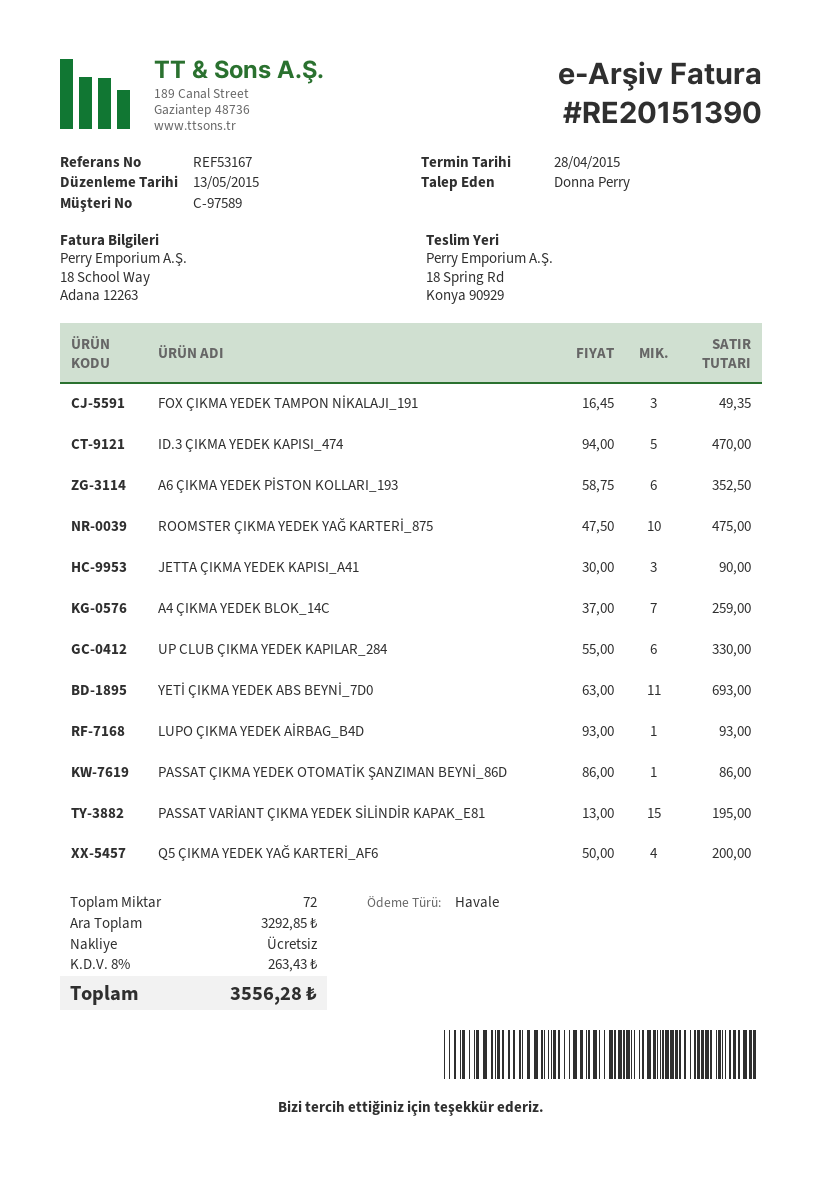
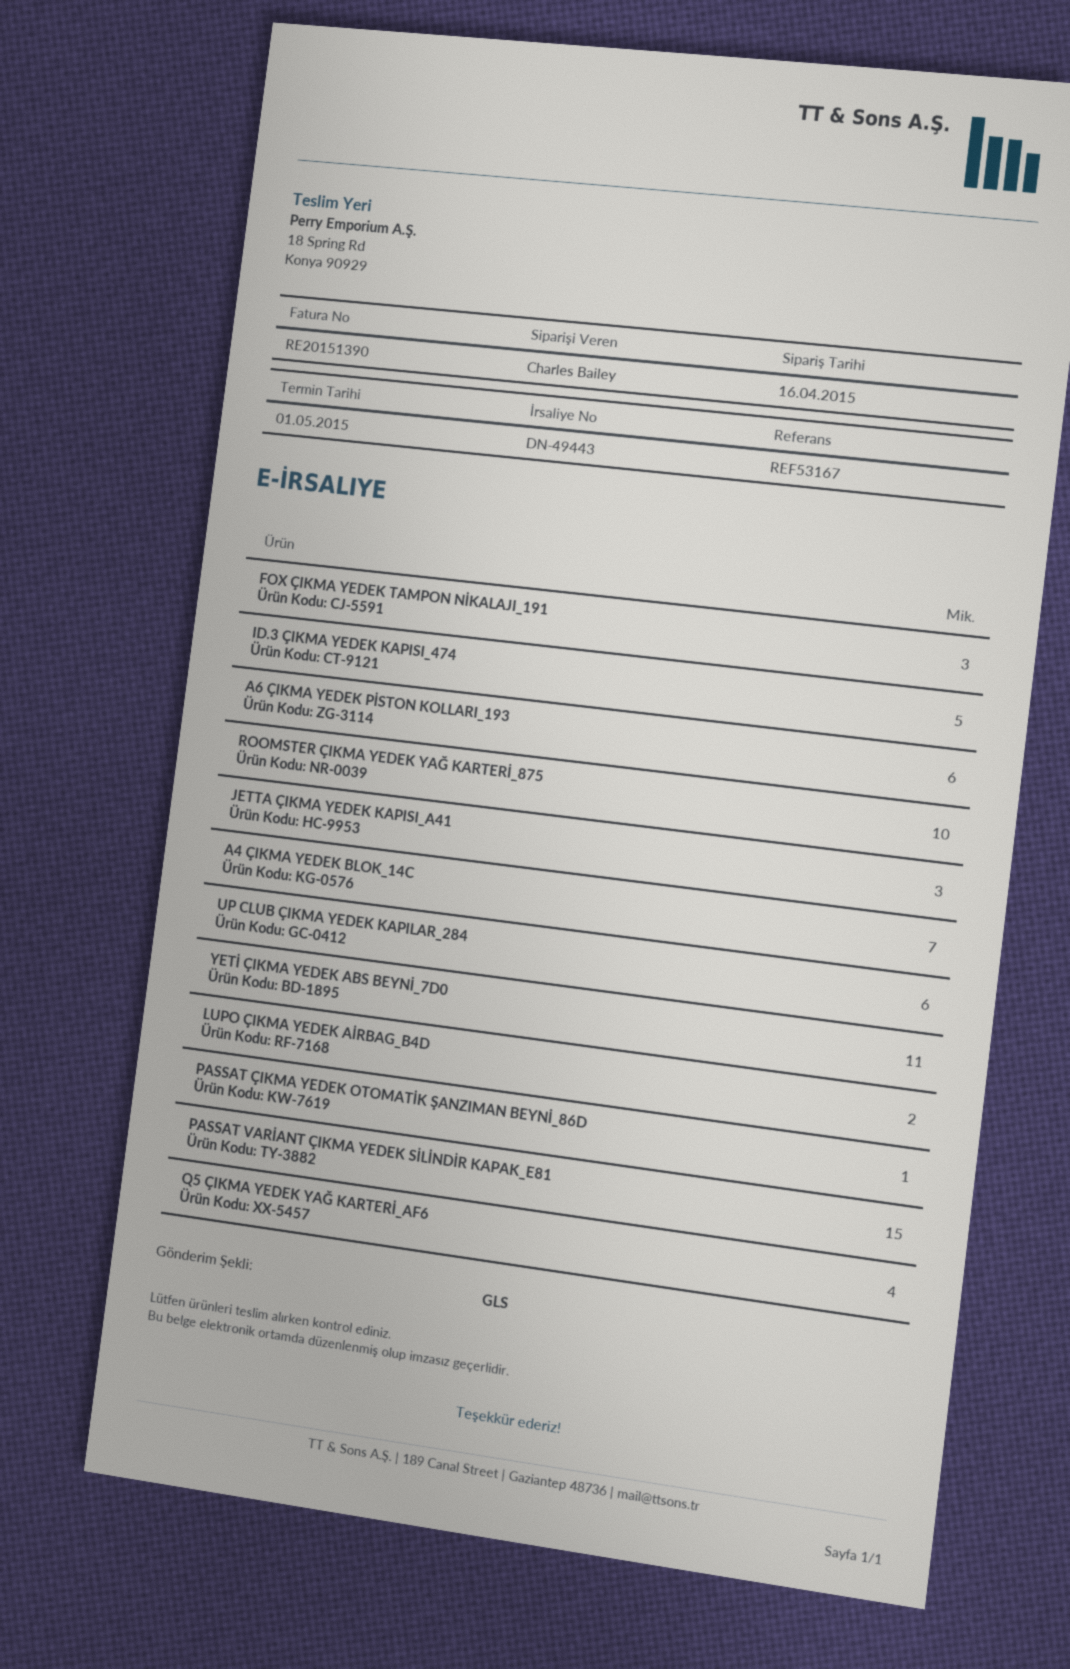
delivery date: 2015-04-28 -> 2015-05-01
ordered by: Donna Perry -> Charles Bailey
LUPO ÇIKMA YEDEK AİRBAG_B4D: 1 -> 2

